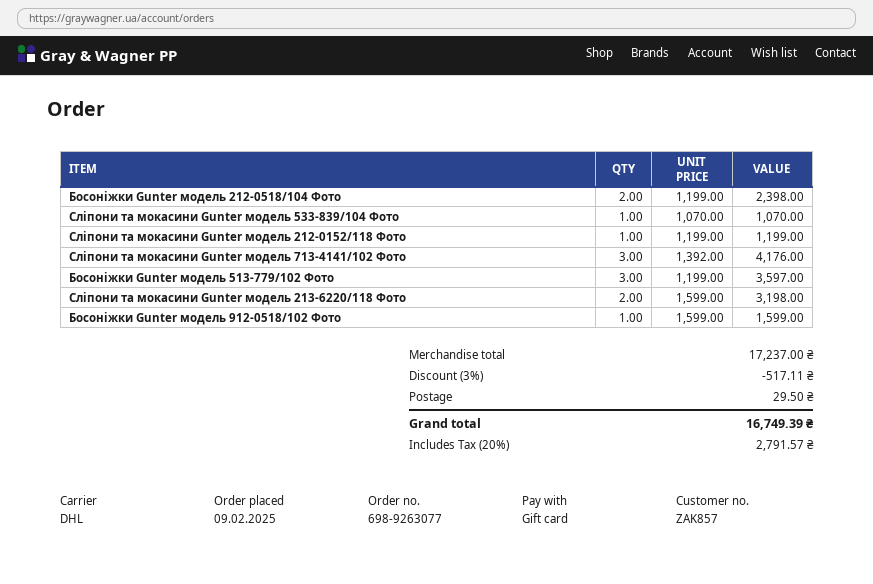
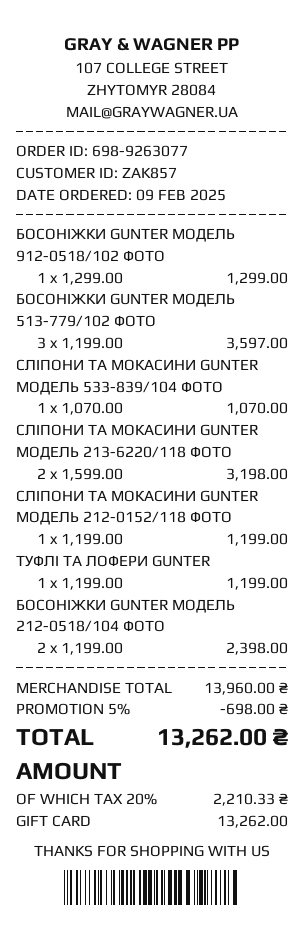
Сліпони та мокасини Gunter модель 713-4141/102 Фото: 3 x 1392.00 = 4176.00 -> none
Босоніжки Gunter модель 912-0518/102 Фото: 1 x 1599.00 = 1599.00 -> 1 x 1299.00 = 1299.00
ТУФЛІ ТА ЛОФЕРИ GUNTER: none -> 1 x 1199.00 = 1199.00
subtotal: 17237.00 -> 13960.00
discount: 3% = 517.11 -> 5% = 698.00
shipping: 29.50 -> none
tax: 20% = 2791.57 -> 20% = 2210.33
total: 16749.39 -> 13262.00

